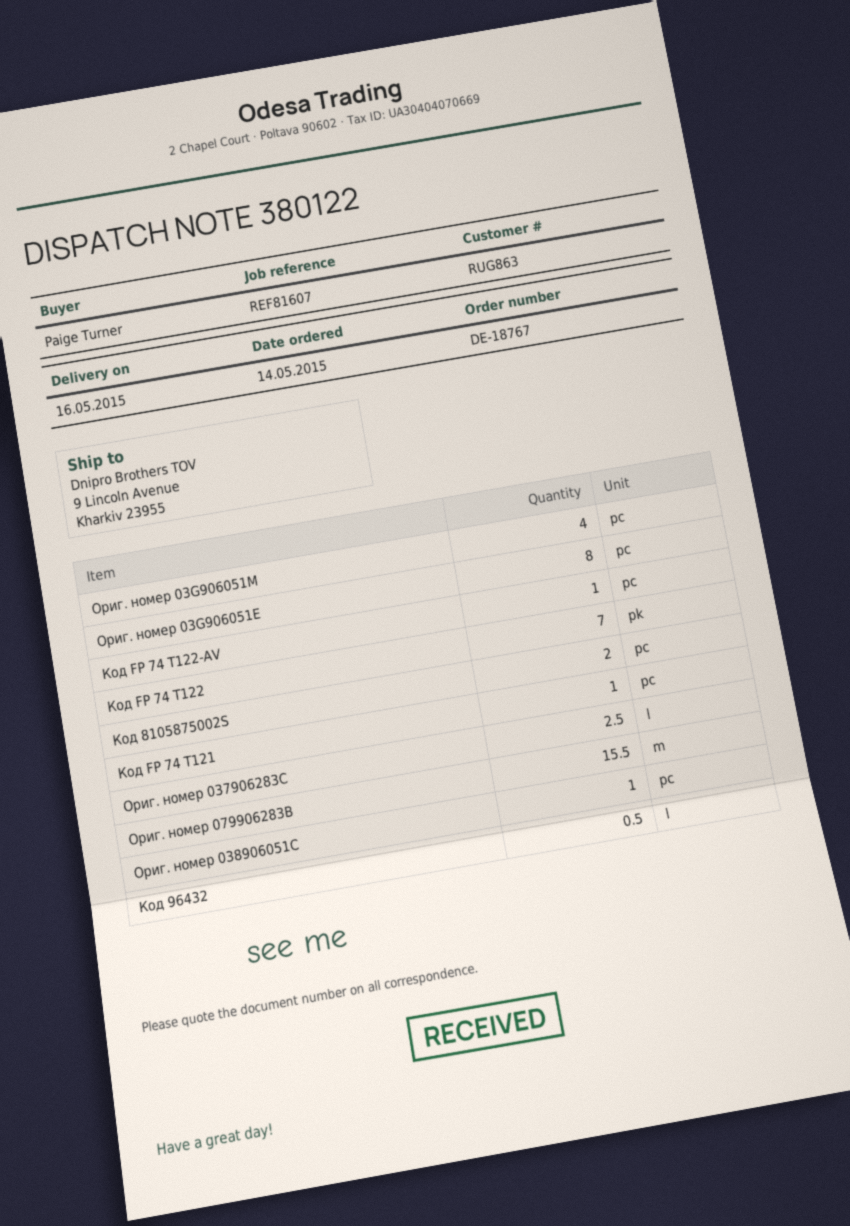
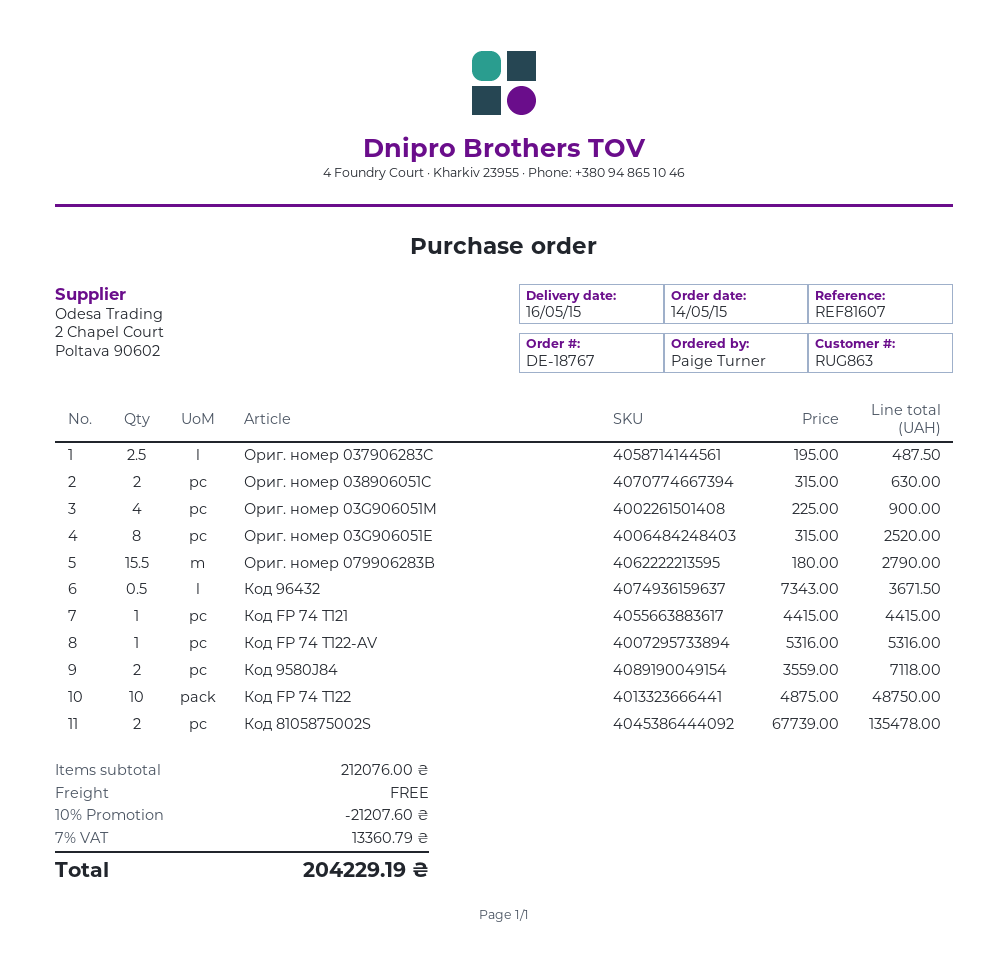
Код FP 74 T122: 7 -> 10
Ориг. номер 038906051C: 1 -> 2
Код 9580J84: none -> 2

